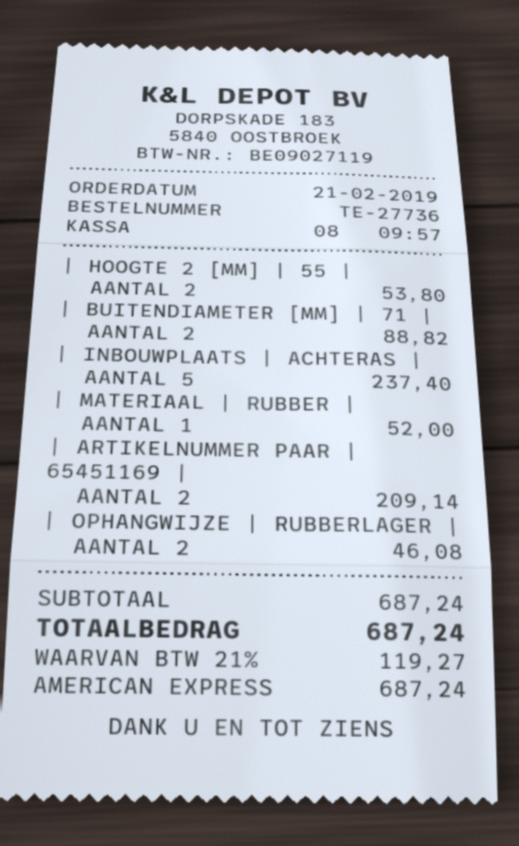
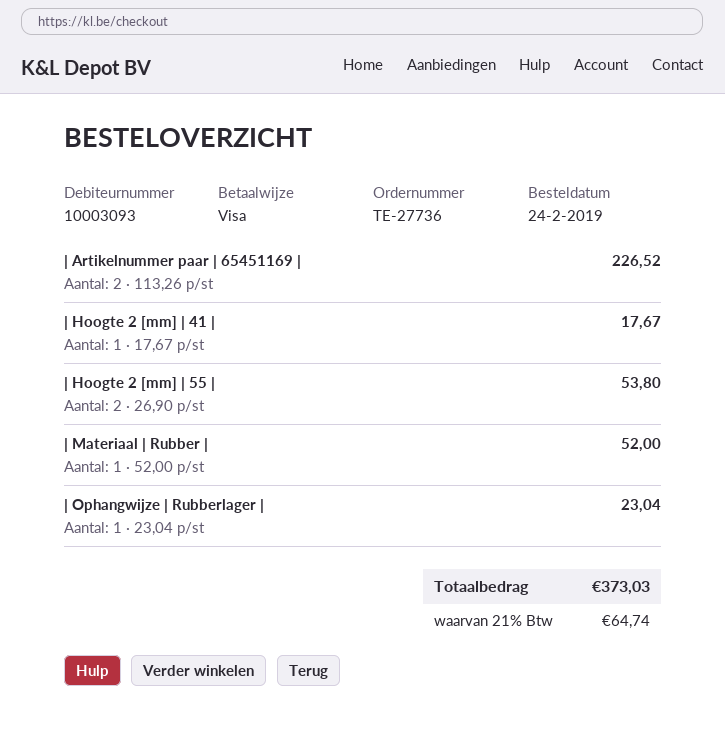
order date: 2019-02-21 -> 2019-02-24
payment method: American Express -> Visa
| BUITENDIAMETER [MM] | 71 |: 2 for 88.82 -> none
| INBOUWPLAATS | ACHTERAS |: 5 for 237.40 -> none
| ARTIKELNUMMER PAAR | 65451169 |: 2 for 209.14 -> 2 for 226.52
| OPHANGWIJZE | RUBBERLAGER |: 2 for 46.08 -> 1 for 23.04
| Hoogte 2 [mm] | 41 |: none -> 1 for 17.67
tax: 21% = 119.27 -> 21% = 64.74
total: 687.24 -> 373.03

